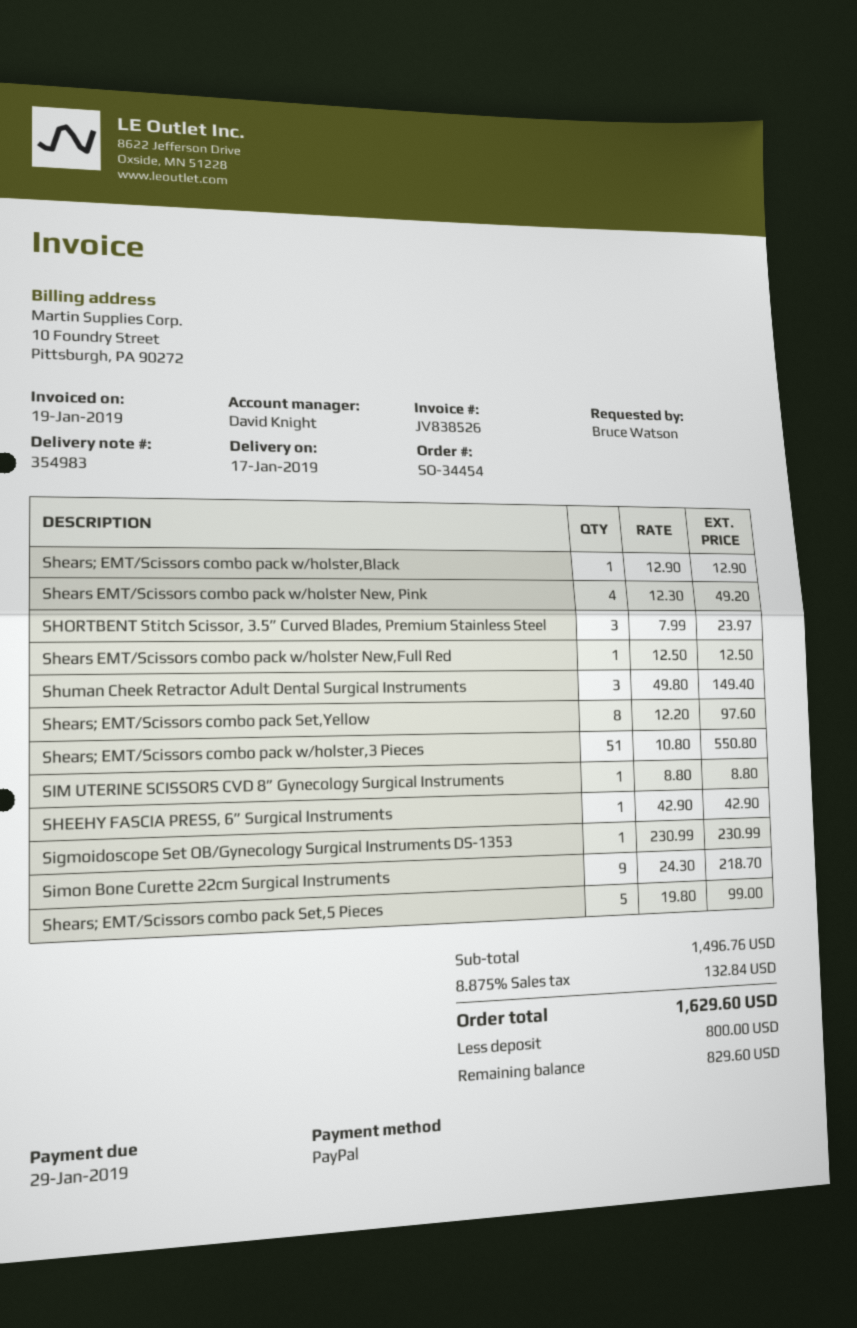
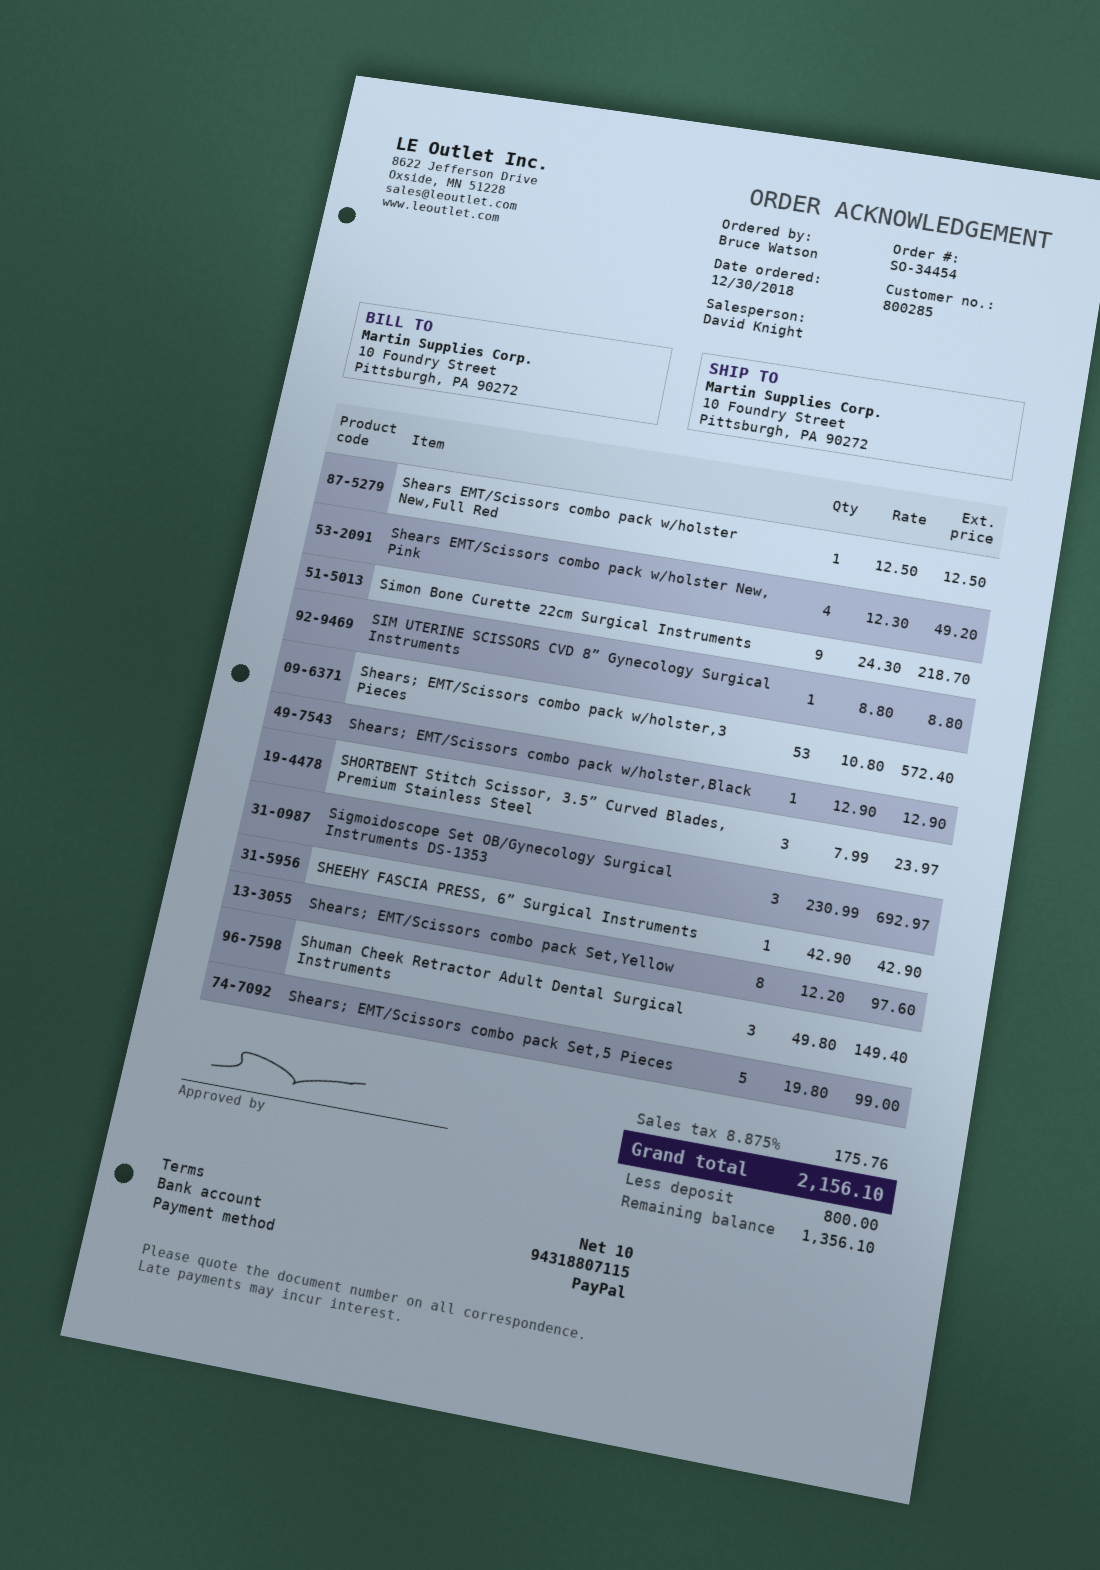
Shears; EMT/Scissors combo pack w/holster,3 Pieces: 51 x 10.80 = 550.80 -> 53 x 10.80 = 572.40
Sigmoidoscope Set OB/Gynecology Surgical Instruments DS-1353: 1 x 230.99 = 230.99 -> 3 x 230.99 = 692.97
tax: 8.875% = 132.84 -> 8.875% = 175.76
total: 1629.60 -> 2156.10
balance: 829.60 -> 1356.10

